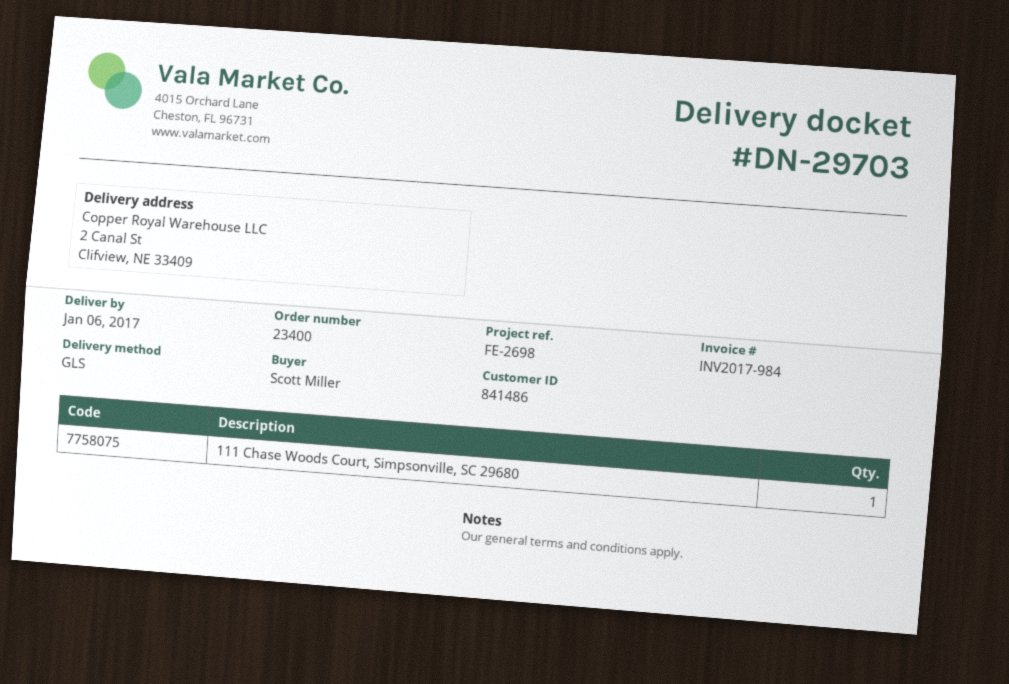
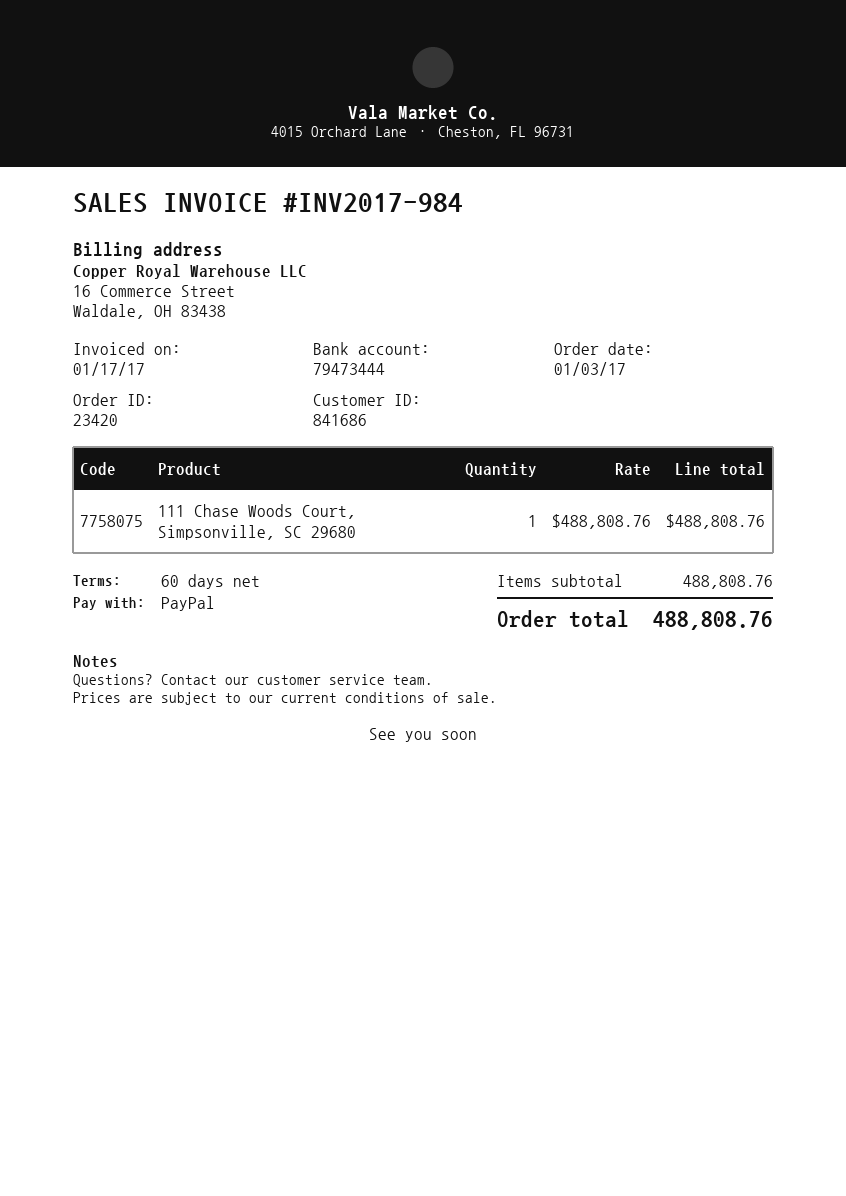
order number: 23400 -> 23420
customer number: 841486 -> 841686

